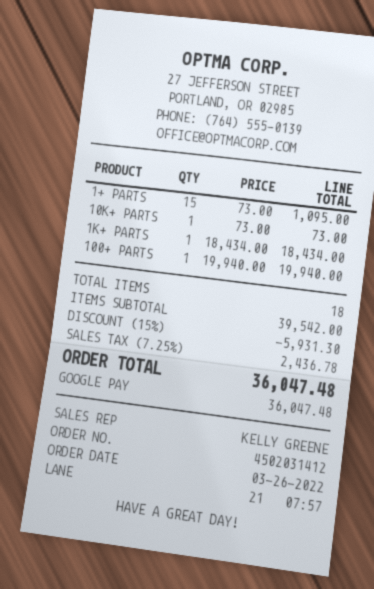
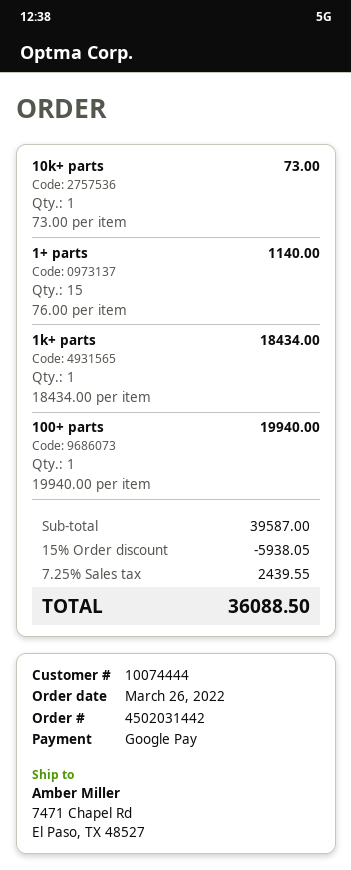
order number: 4502031412 -> 4502031442
1+ PARTS: 15 x 73.00 = 1095.00 -> 15 x 76.00 = 1140.00
subtotal: 39542.00 -> 39587.00
discount: 15% = 5931.30 -> 15% = 5938.05
tax: 7.25% = 2436.78 -> 7.25% = 2439.55
total: 36047.48 -> 36088.50

